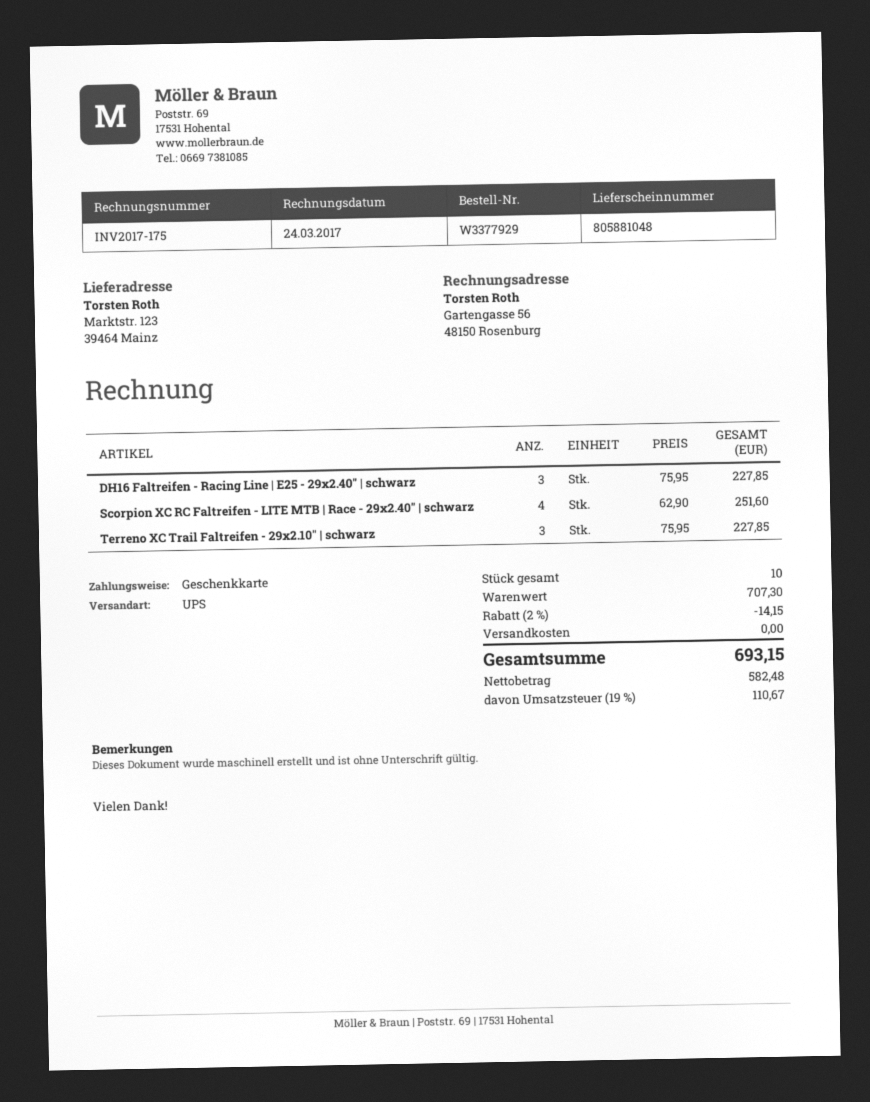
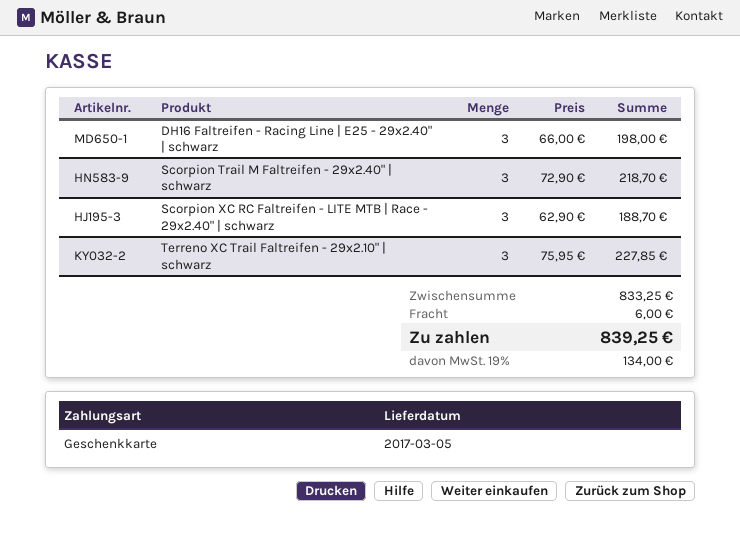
DH16 Faltreifen - Racing Line | E25 - 29x2.40" | schwarz: 3 x 75.95 = 227.85 -> 3 x 66.00 = 198.00
Scorpion XC RC Faltreifen - LITE MTB | Race - 29x2.40" | schwarz: 4 x 62.90 = 251.60 -> 3 x 62.90 = 188.70
Scorpion Trail M Faltreifen - 29x2.40" | schwarz: none -> 3 x 72.90 = 218.70
subtotal: 707.30 -> 833.25
discount: 2% = 14.15 -> none
shipping: 0.00 -> 6.00
tax: 19% = 110.67 -> 19% = 134.00
total: 693.15 -> 839.25

